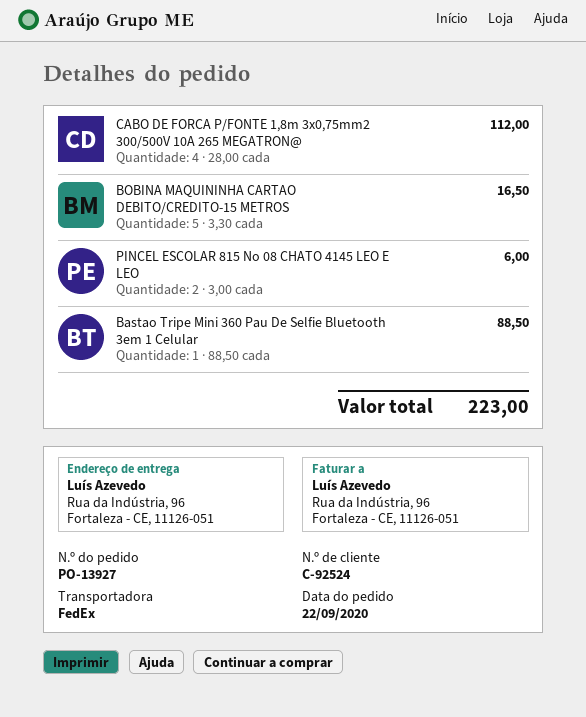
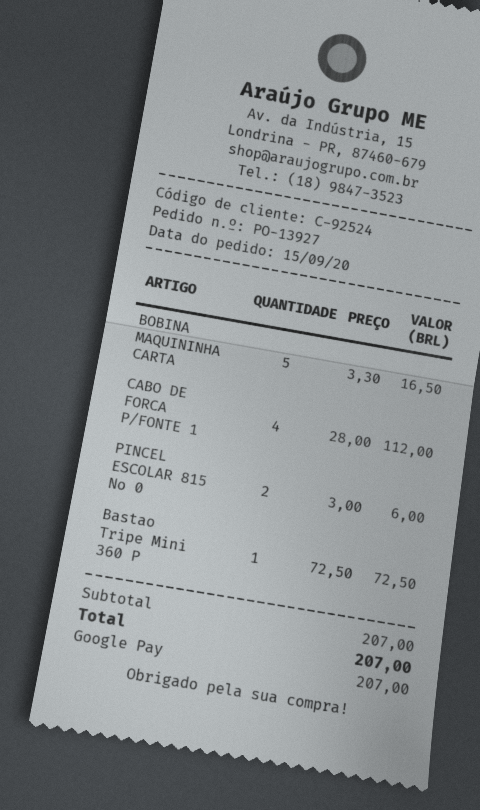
order date: 2020-09-22 -> 2020-09-15
Bastao Tripe Mini 360 Pau De Selfie Bluetooth 3em 1 Celular: 1 x 88.50 = 88.50 -> 1 x 72.50 = 72.50
total: 223.00 -> 207.00

